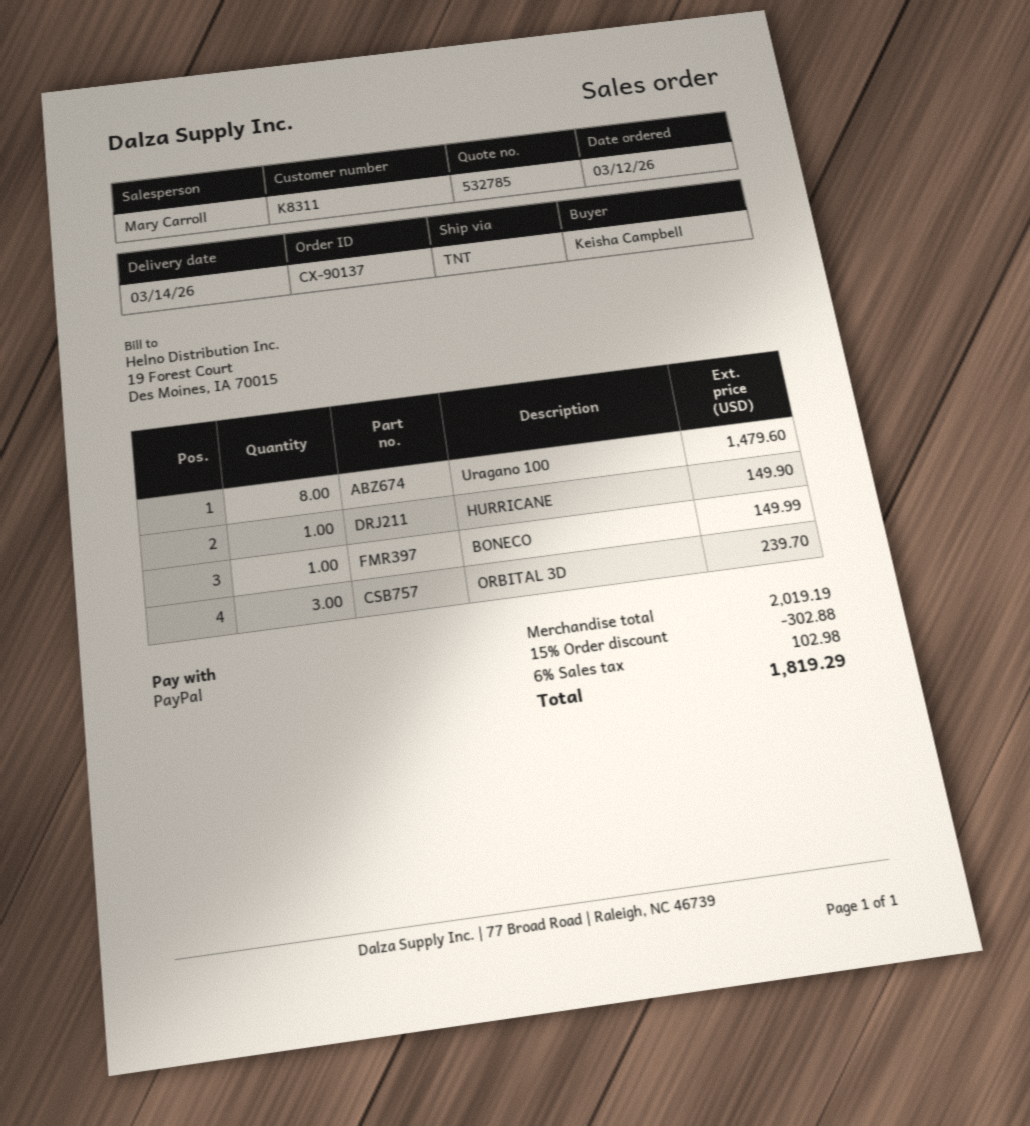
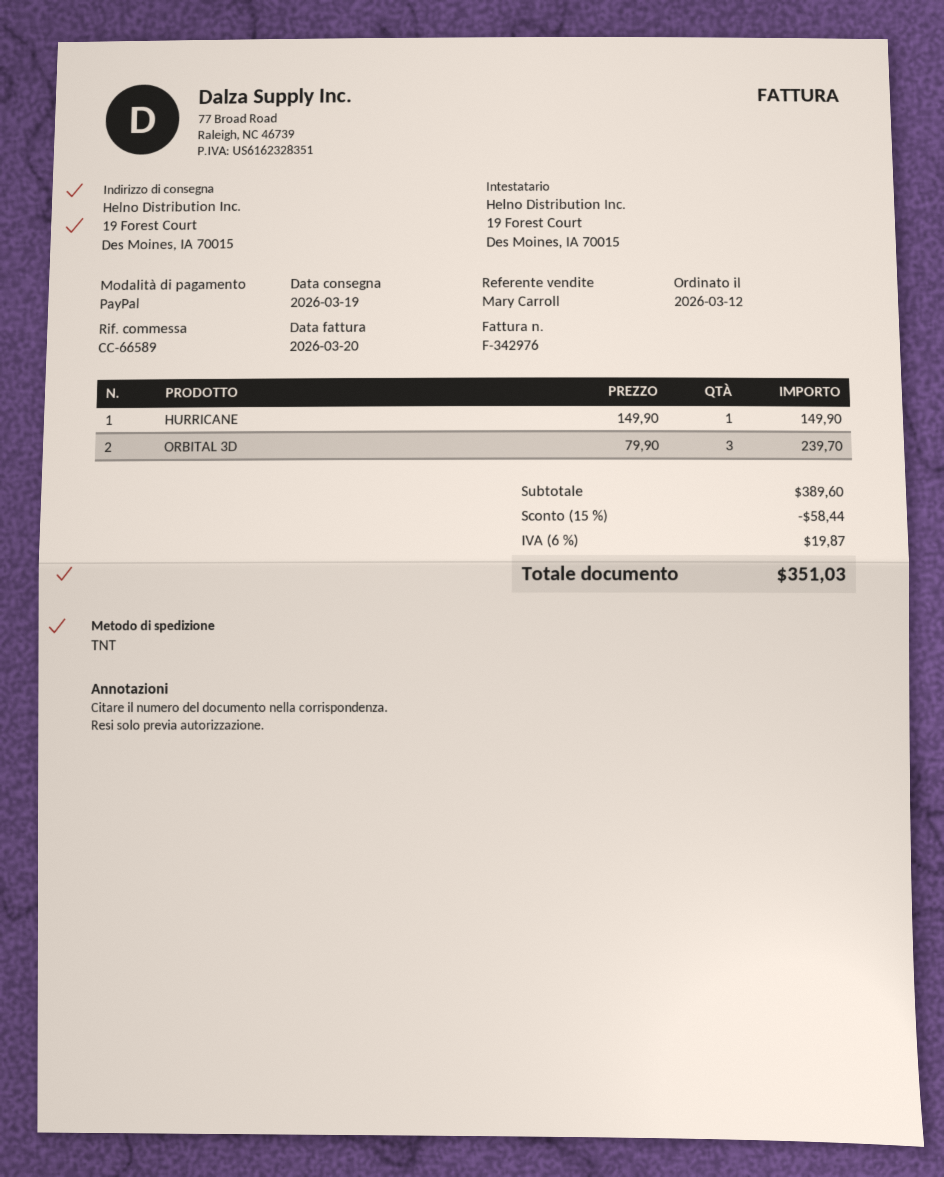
delivery date: 2026-03-14 -> 2026-03-19
Uragano 100: 8 for 1479.60 -> none
BONECO: 1 for 149.99 -> none
subtotal: 2019.19 -> 389.60
discount: 15% = 302.88 -> 15% = 58.44
tax: 6% = 102.98 -> 6% = 19.87
total: 1819.29 -> 351.03

